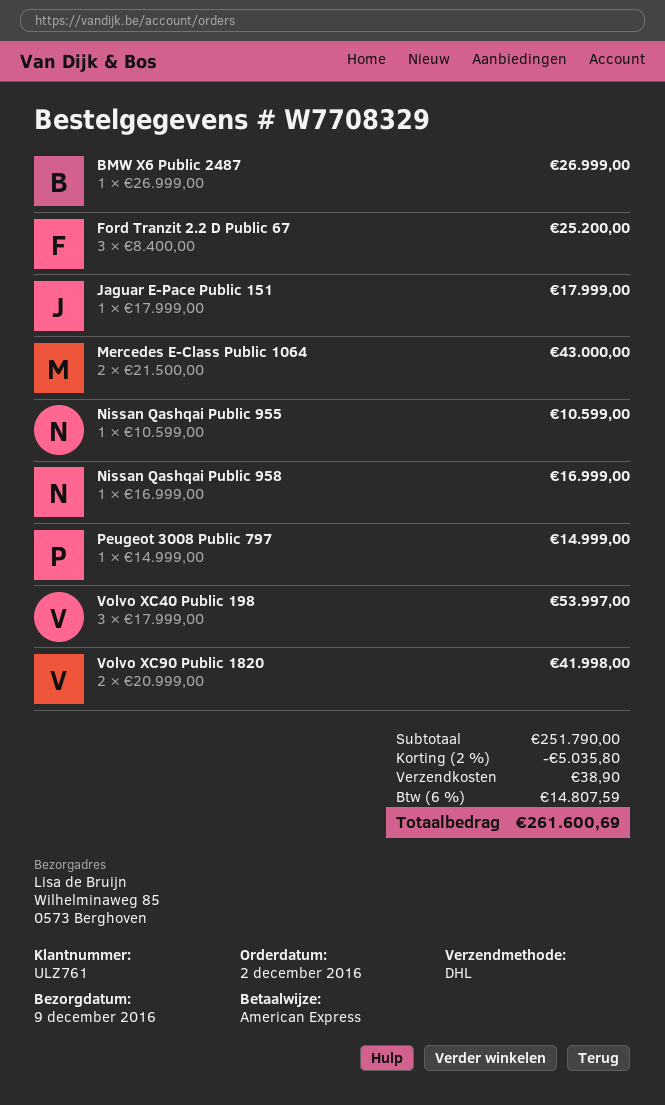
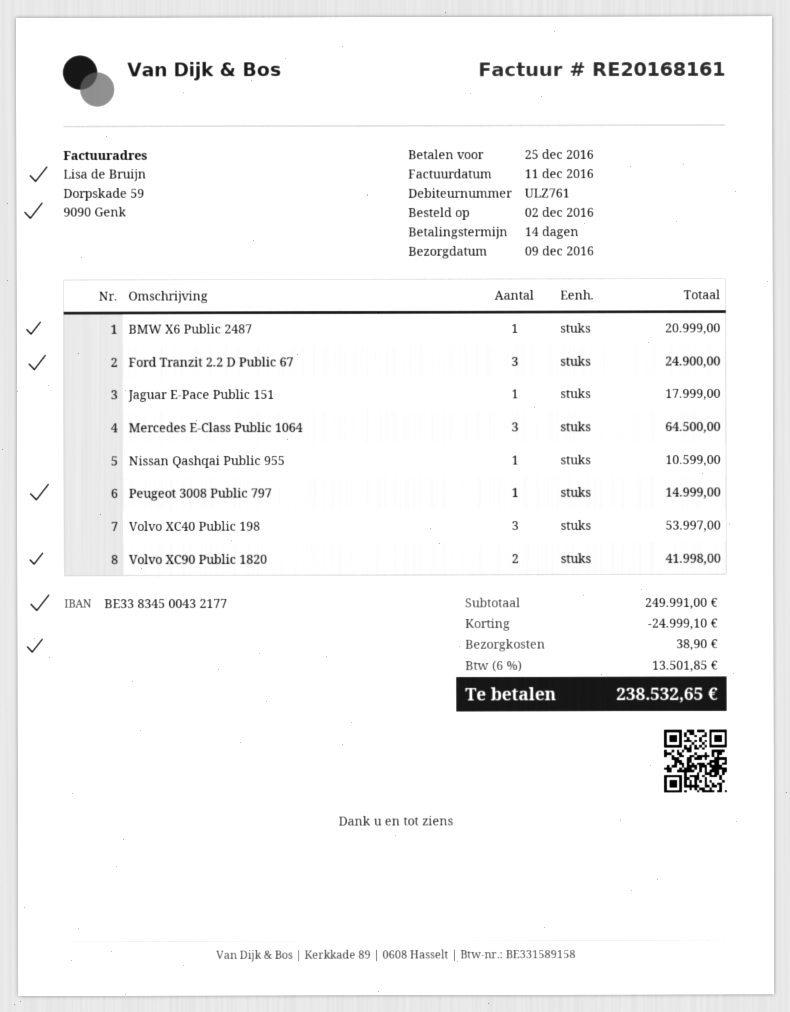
BMW X6 Public 2487: 1 for 26999.00 -> 1 for 20999.00
Ford Tranzit 2.2 D Public 67: 3 for 25200.00 -> 3 for 24900.00
Mercedes E-Class Public 1064: 2 for 43000.00 -> 3 for 64500.00
Nissan Qashqai Public 958: 1 for 16999.00 -> none
subtotal: 251790.00 -> 249991.00
discount: 5035.80 -> 24999.10
tax: 6% = 14807.59 -> 6% = 13501.85
total: 261600.69 -> 238532.65

